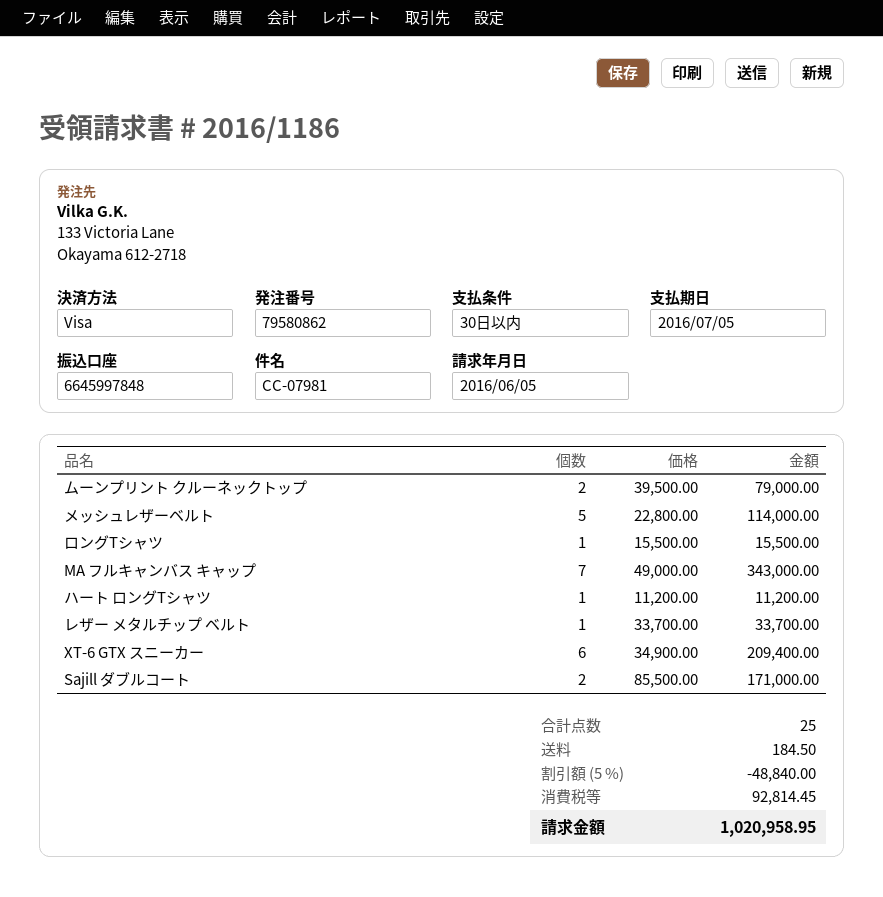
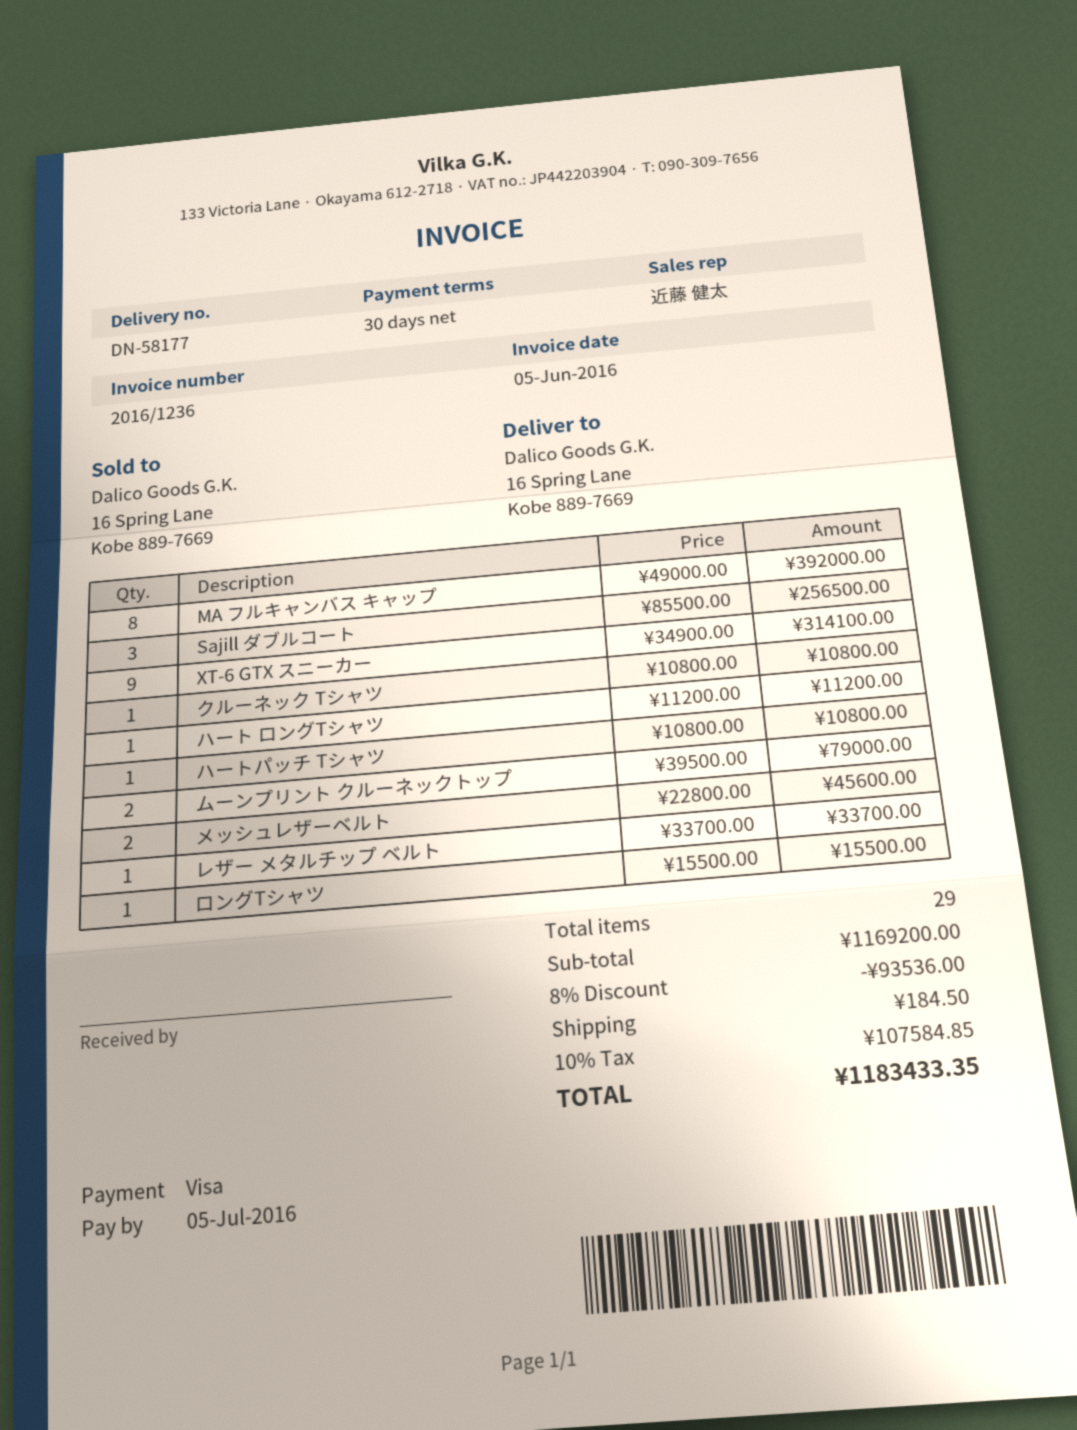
invoice number: 2016/1186 -> 2016/1236
メッシュレザーベルト: 5 x 22800.00 = 114000.00 -> 2 x 22800.00 = 45600.00
MA フルキャンバス キャップ: 7 x 49000.00 = 343000.00 -> 8 x 49000.00 = 392000.00
XT-6 GTX スニーカー: 6 x 34900.00 = 209400.00 -> 9 x 34900.00 = 314100.00
Sajill ダブルコート: 2 x 85500.00 = 171000.00 -> 3 x 85500.00 = 256500.00
クルーネック Tシャツ: none -> 1 x 10800.00 = 10800.00
ハートパッチ Tシャツ: none -> 1 x 10800.00 = 10800.00
total quantity: 25 -> 29
discount: 5% = 48840.00 -> 8% = 93536.00
tax: 92814.45 -> 107584.85
total: 1020958.95 -> 1183433.35

